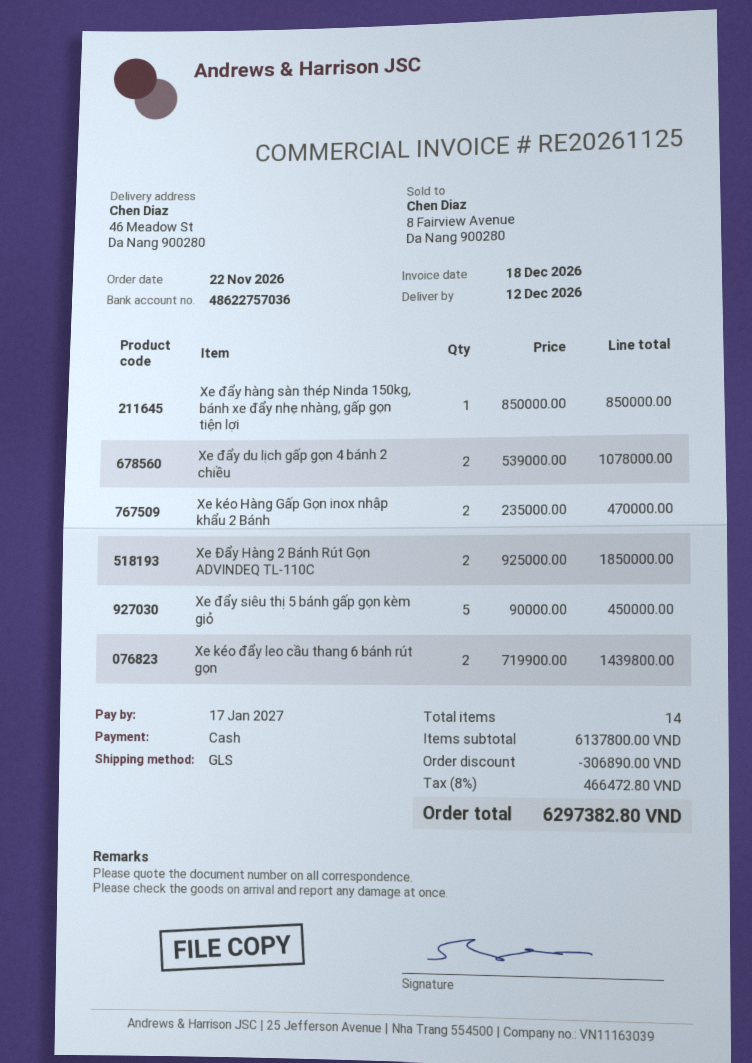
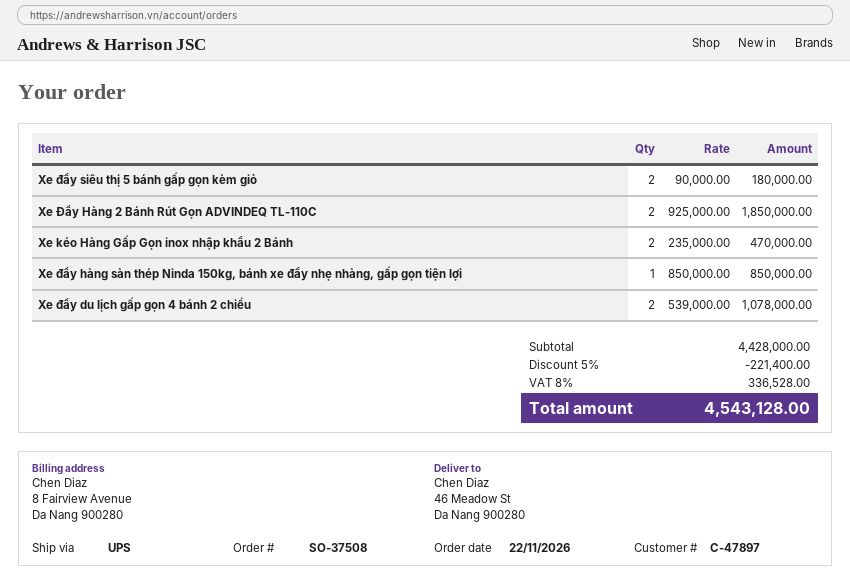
shipping method: GLS -> UPS
Xe đẩy siêu thị 5 bánh gấp gọn kèm giỏ: 5 x 90000.00 = 450000.00 -> 2 x 90000.00 = 180000.00
Xe kéo đẩy leo cầu thang 6 bánh rút gọn: 2 x 719900.00 = 1439800.00 -> none
subtotal: 6137800.00 -> 4428000.00
discount: 306890.00 -> 221400.00
tax: 8% = 466472.80 -> 8% = 336528.00
total: 6297382.80 -> 4543128.00

